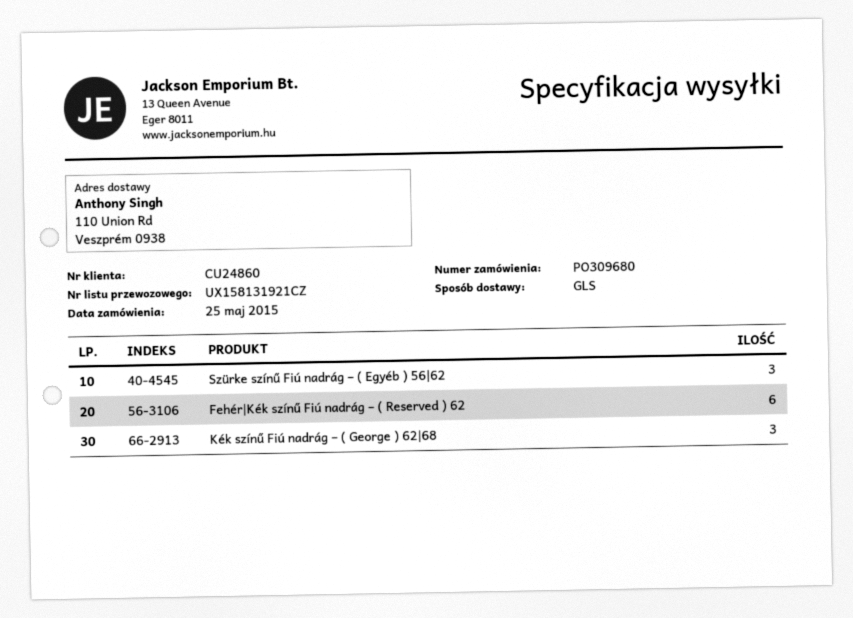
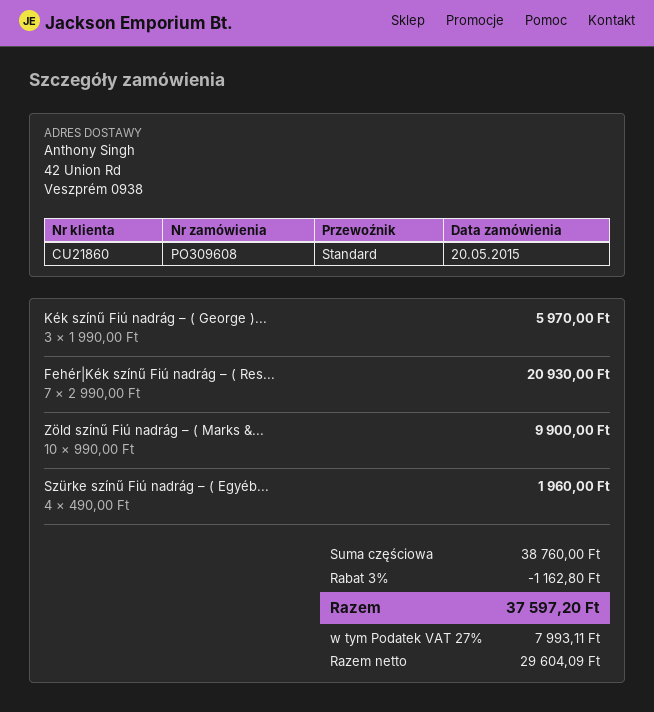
order number: PO309680 -> PO309608
order date: 2015-05-25 -> 2015-05-20
customer number: CU24860 -> CU21860
shipping method: GLS -> standard
ship to: 110 Union Rd, Veszprém 0938 -> 42 Union Rd, Veszprém 0938
Szürke színű Fiú nadrág – ( Egyéb ) 56|62: 3 -> 4
Fehér|Kék színű Fiú nadrág – ( Reserved ) 62: 6 -> 7
Zöld színű Fiú nadrág – ( Marks &...: none -> 10

